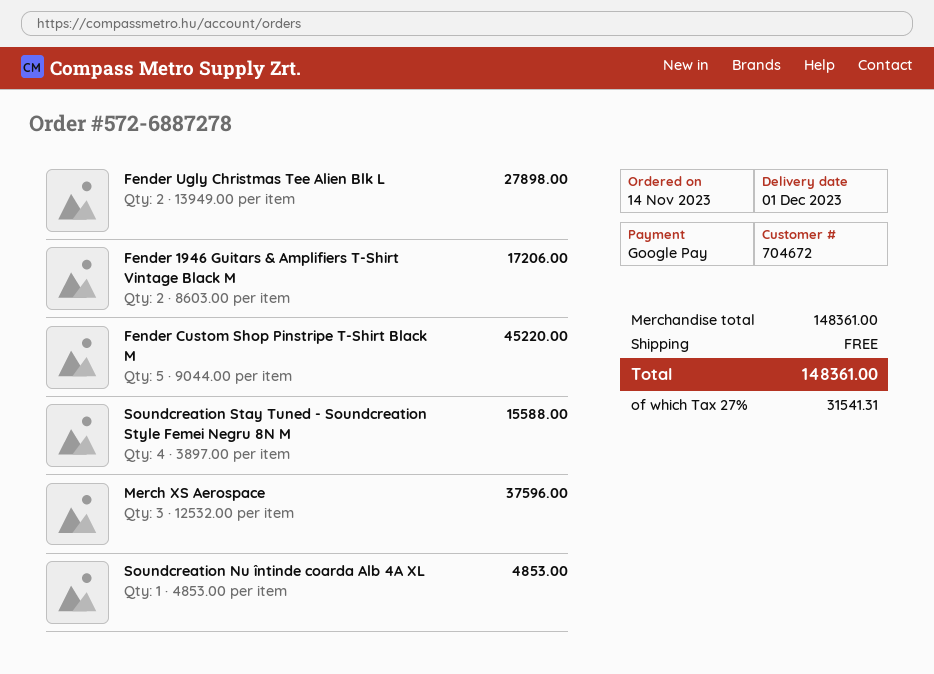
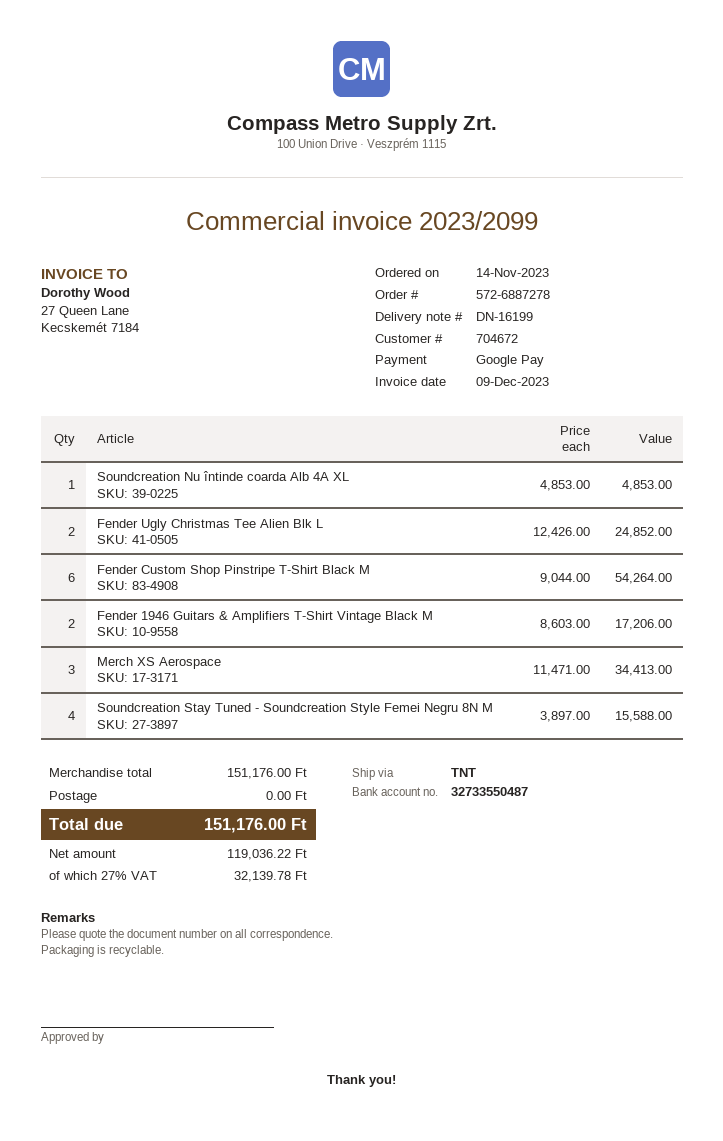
Fender Ugly Christmas Tee Alien Blk L: 2 x 13949.00 = 27898.00 -> 2 x 12426.00 = 24852.00
Fender Custom Shop Pinstripe T-Shirt Black M: 5 x 9044.00 = 45220.00 -> 6 x 9044.00 = 54264.00
Merch XS Aerospace: 3 x 12532.00 = 37596.00 -> 3 x 11471.00 = 34413.00
subtotal: 148361.00 -> 151176.00
tax: 27% = 31541.31 -> 27% = 32139.78
total: 148361.00 -> 151176.00

